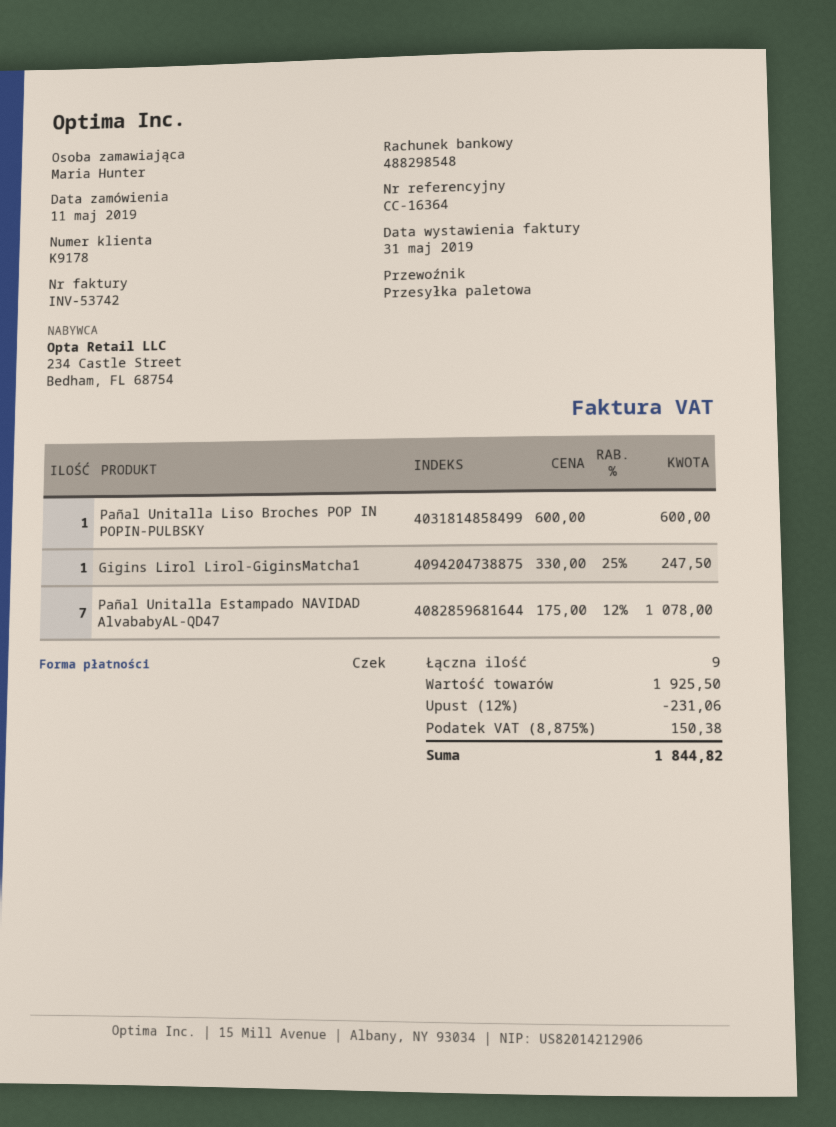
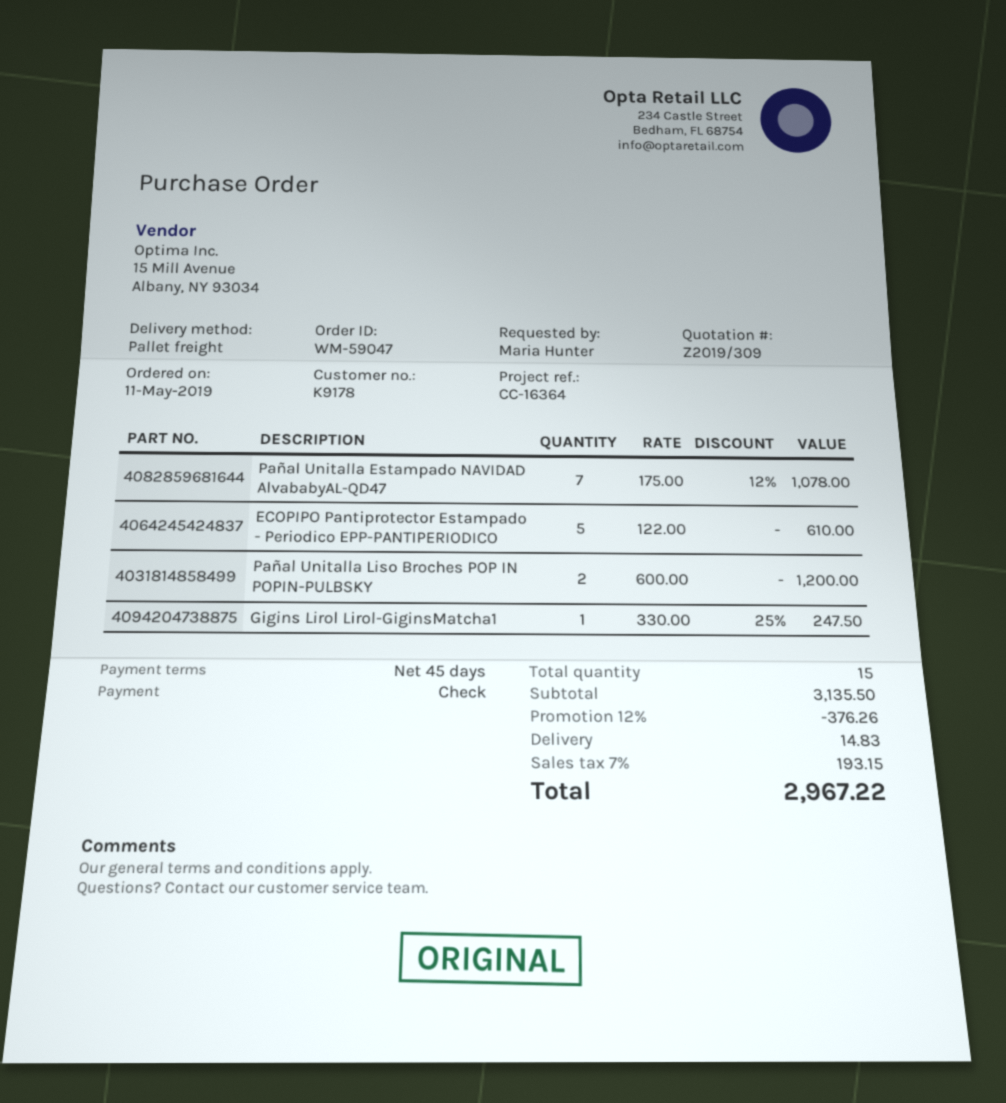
Pañal Unitalla Liso Broches POP IN POPIN-PULBSKY: 1 x 600.00 = 600.00 -> 2 x 600.00 = 1200.00
ECOPIPO Pantiprotector Estampado - Periodico EPP-PANTIPERIODICO: none -> 5 x 122.00 = 610.00
total quantity: 9 -> 15
subtotal: 1925.50 -> 3135.50
discount: 12% = 231.06 -> 12% = 376.26
shipping: none -> 14.83
tax: 8.875% = 150.38 -> 7% = 193.15
total: 1844.82 -> 2967.22

